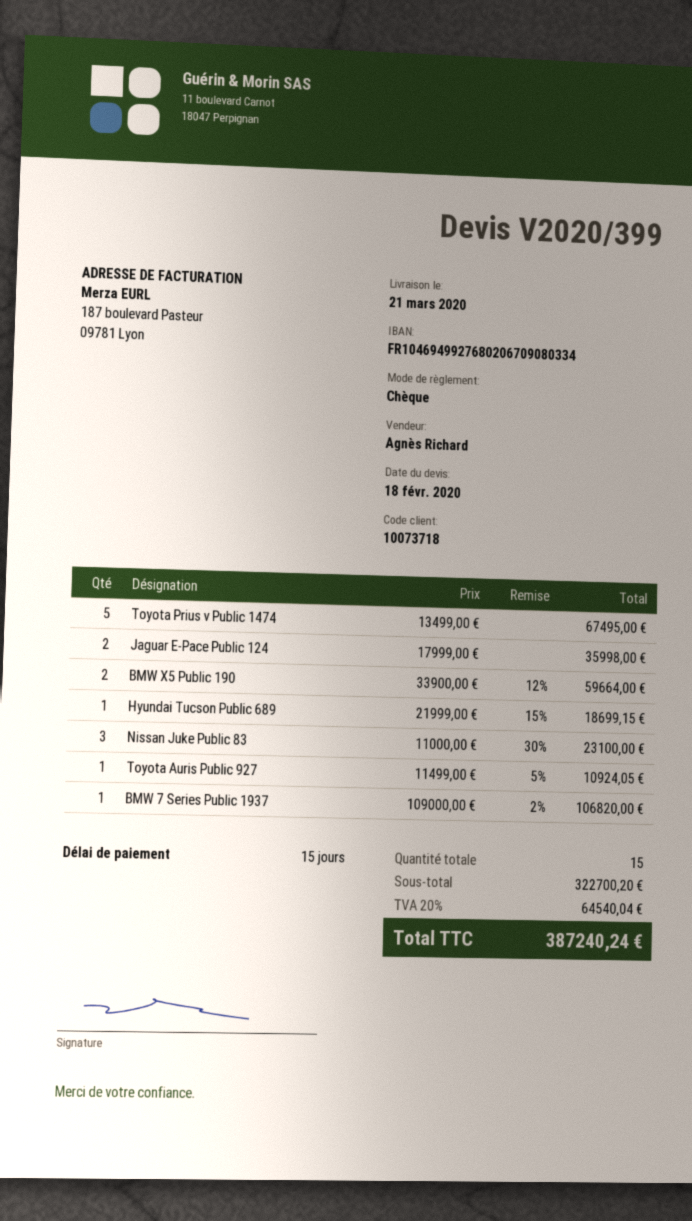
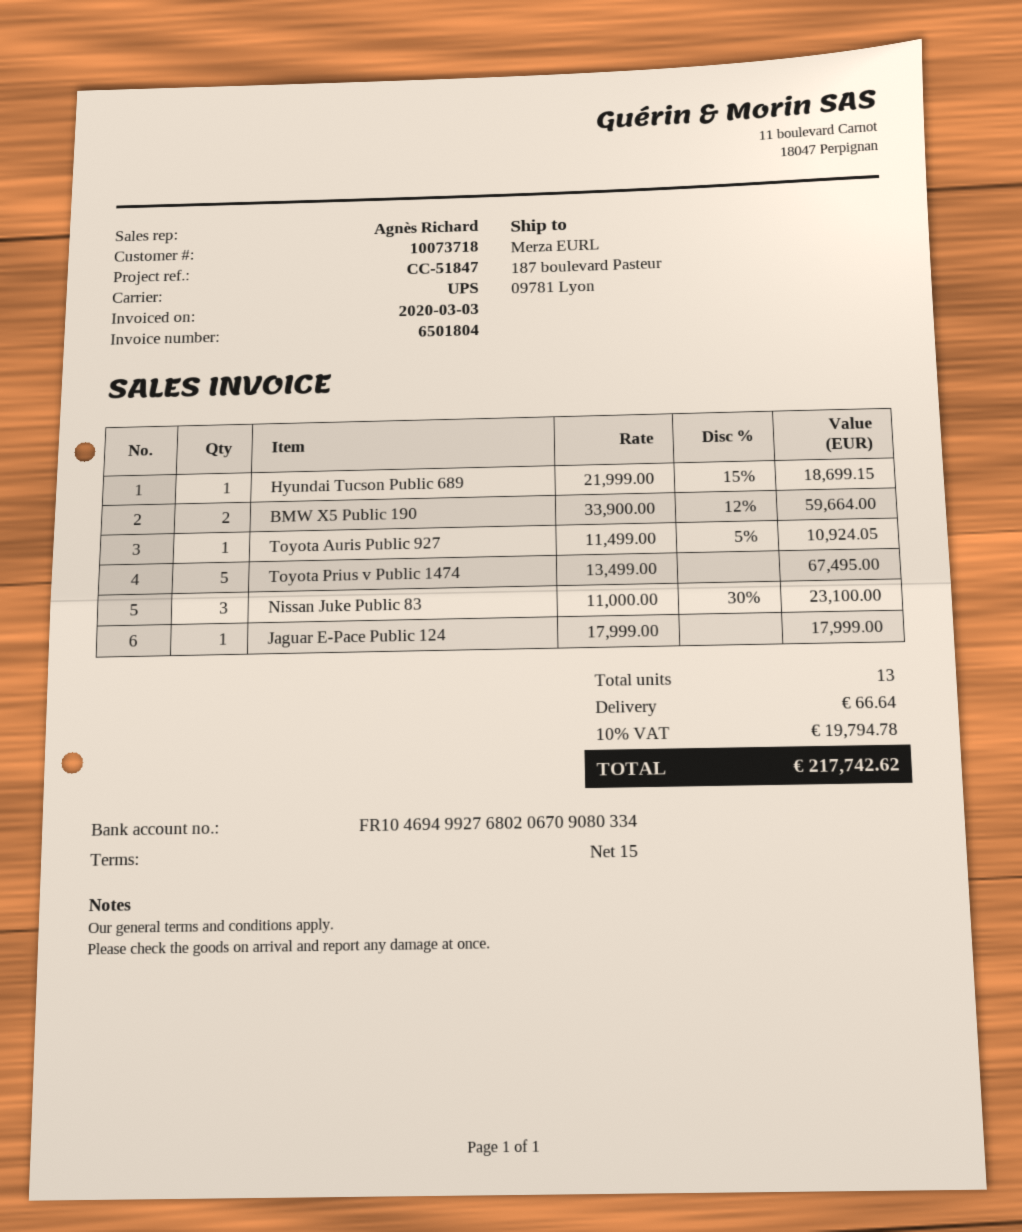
Jaguar E-Pace Public 124: 2 x 17999.00 = 35998.00 -> 1 x 17999.00 = 17999.00
BMW 7 Series Public 1937: 1 x 109000.00 - 2% = 106820.00 -> none
total quantity: 15 -> 13
shipping: none -> 66.64
tax: 20% = 64540.04 -> 10% = 19794.78
total: 387240.24 -> 217742.62

